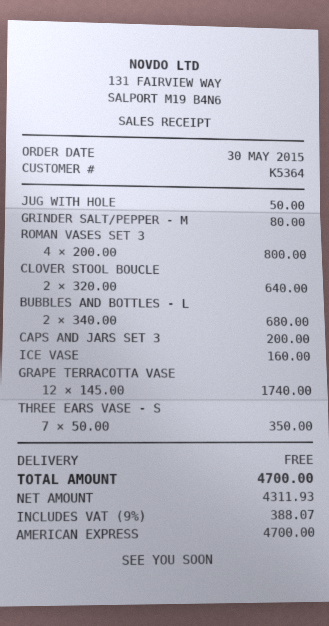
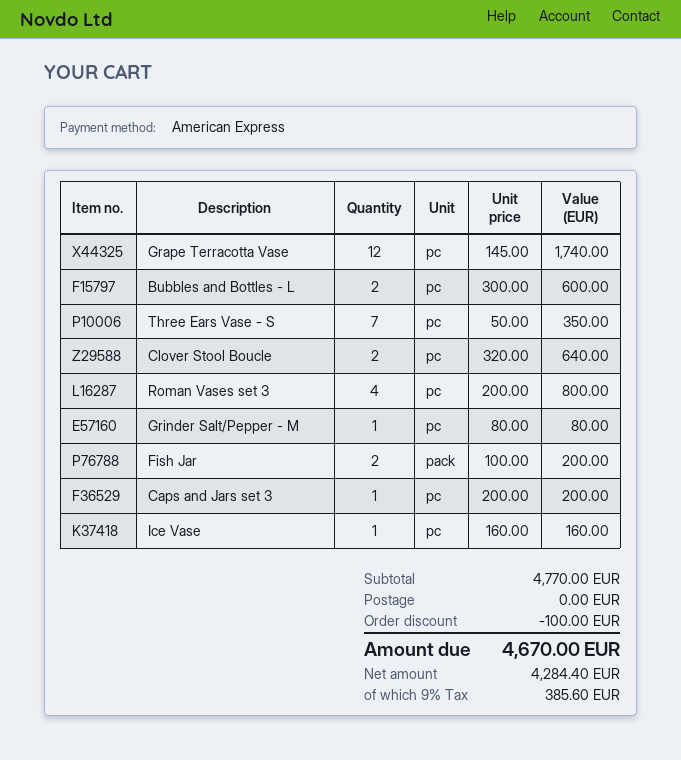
JUG WITH HOLE: 1 x 50.00 = 50.00 -> none
BUBBLES AND BOTTLES - L: 2 x 340.00 = 680.00 -> 2 x 300.00 = 600.00
Fish Jar: none -> 2 x 100.00 = 200.00
discount: none -> 100.00
net: 4311.93 -> 4284.40
tax: 9% = 388.07 -> 9% = 385.60
total: 4700.00 -> 4670.00

